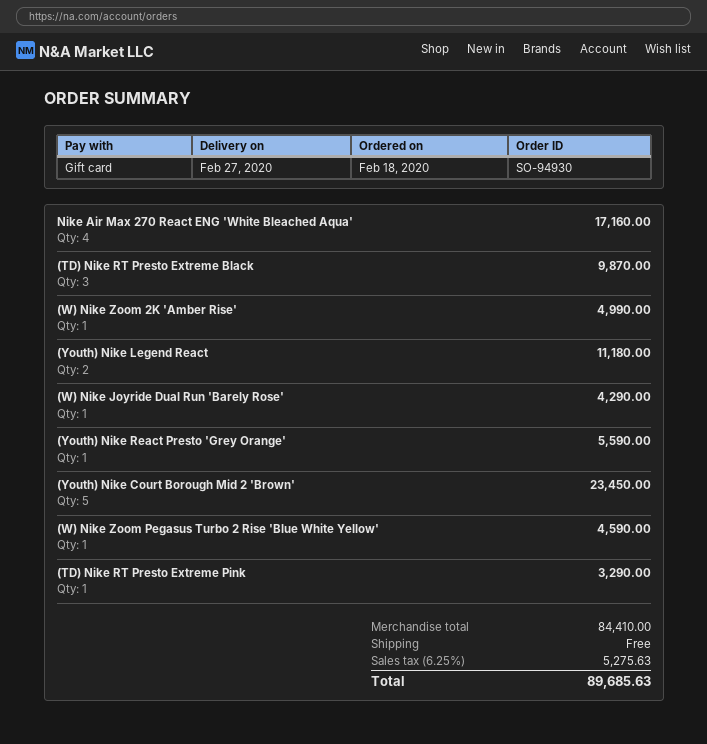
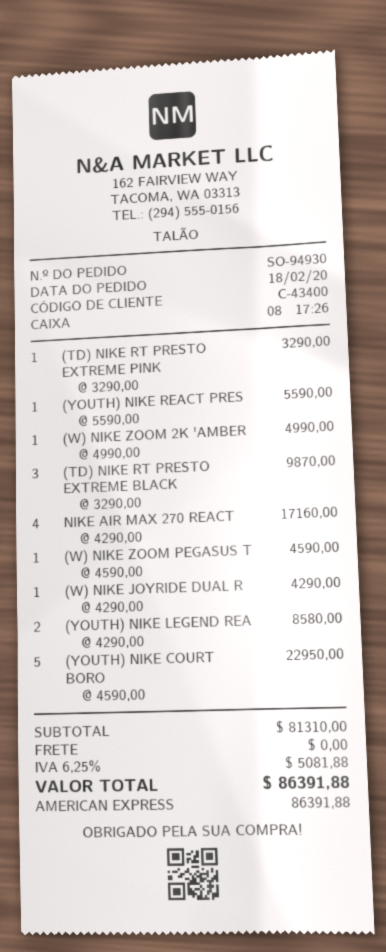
payment method: gift card -> American Express
(Youth) Nike Legend React: 2 for 11180.00 -> 2 for 8580.00
(Youth) Nike Court Borough Mid 2 'Brown': 5 for 23450.00 -> 5 for 22950.00
subtotal: 84410.00 -> 81310.00
tax: 6.25% = 5275.63 -> 6.25% = 5081.88
total: 89685.63 -> 86391.88

